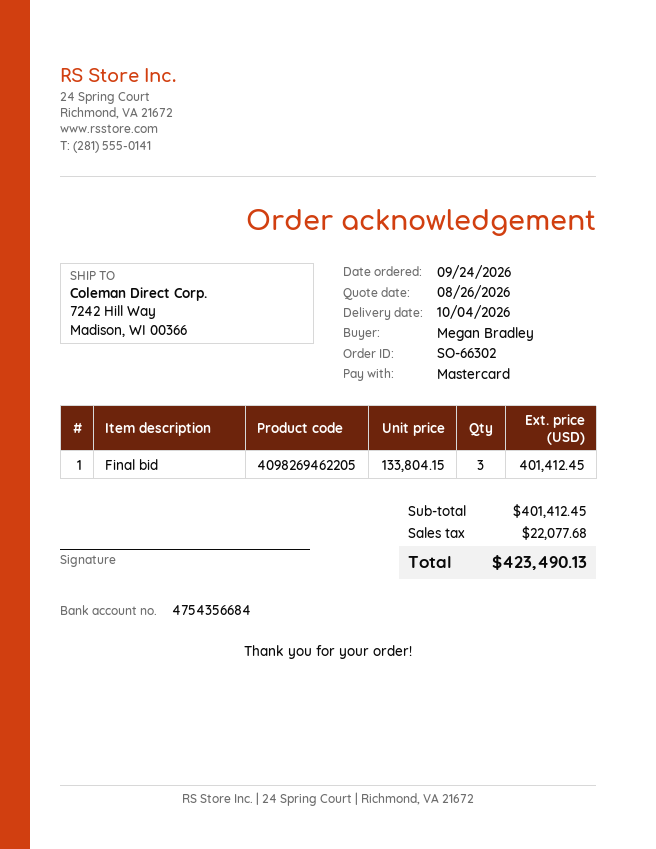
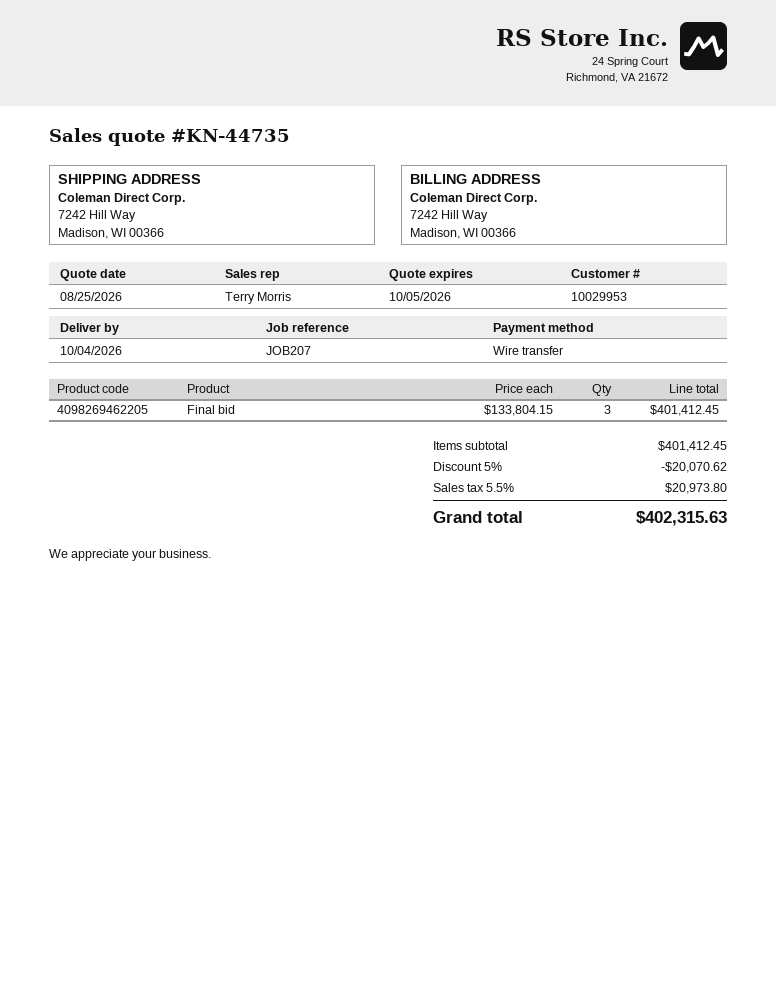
quote date: 2026-08-26 -> 2026-08-25
payment method: Mastercard -> bank transfer
discount: none -> 5% = 20070.62
tax: 22077.68 -> 20973.80
total: 423490.13 -> 402315.63

